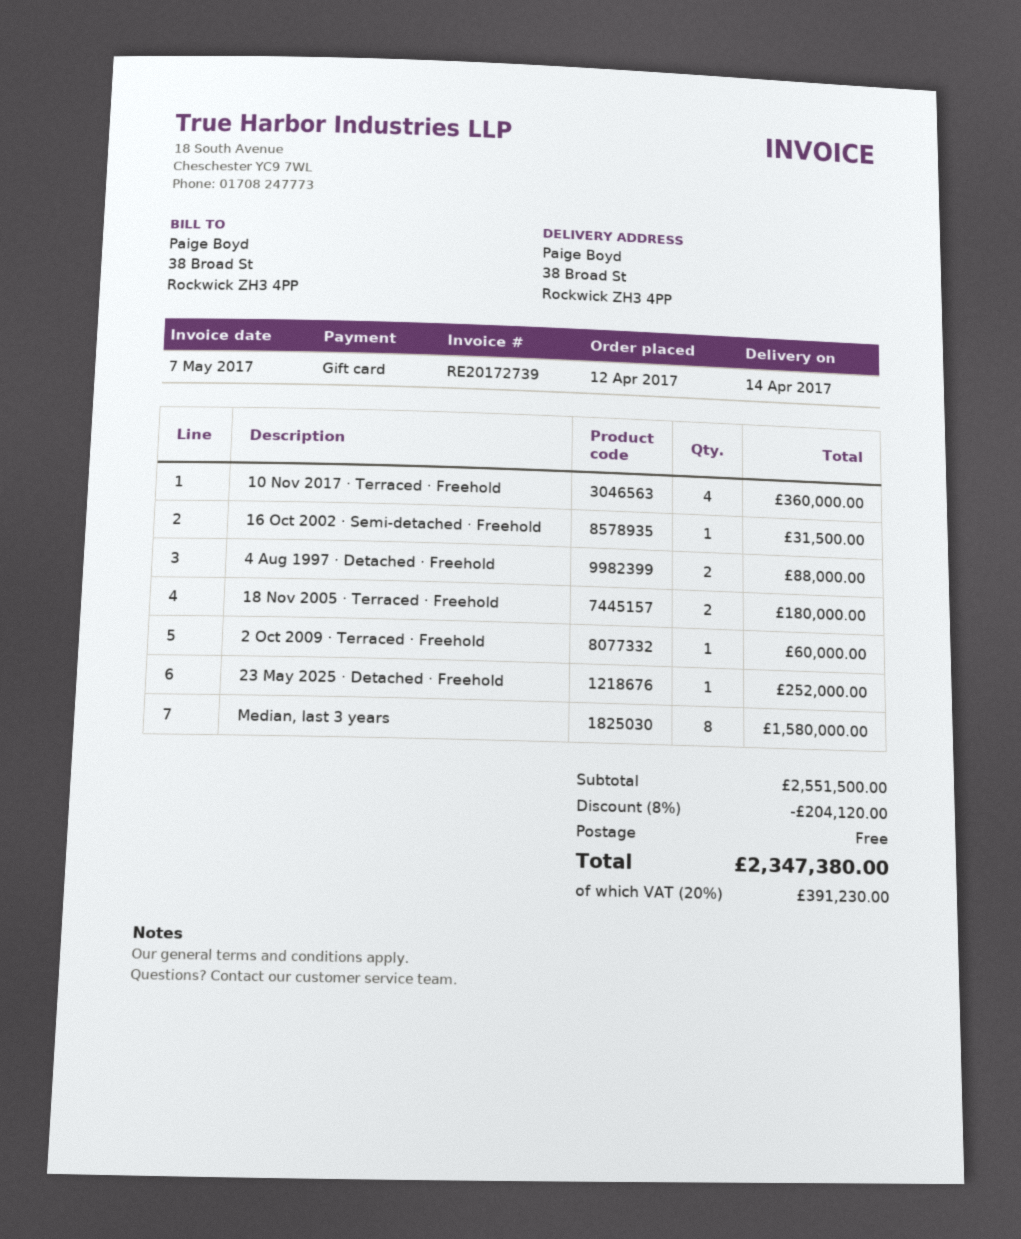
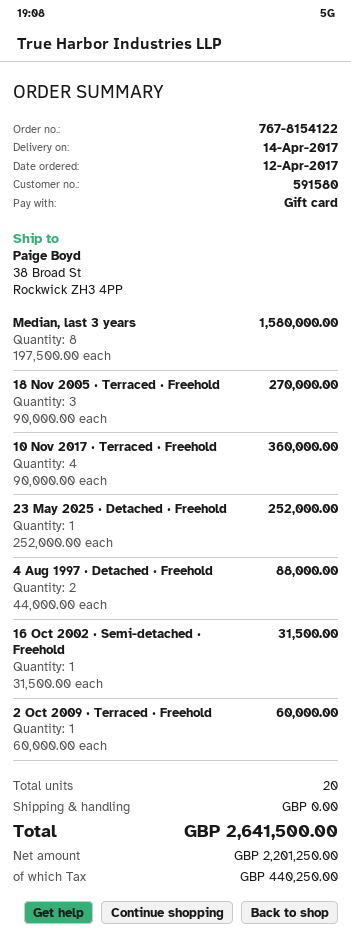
18 Nov 2005 · Terraced · Freehold: 2 for 180000.00 -> 3 for 270000.00
discount: 8% = 204120.00 -> none
tax: 391230.00 -> 440250.00
total: 2347380.00 -> 2641500.00

